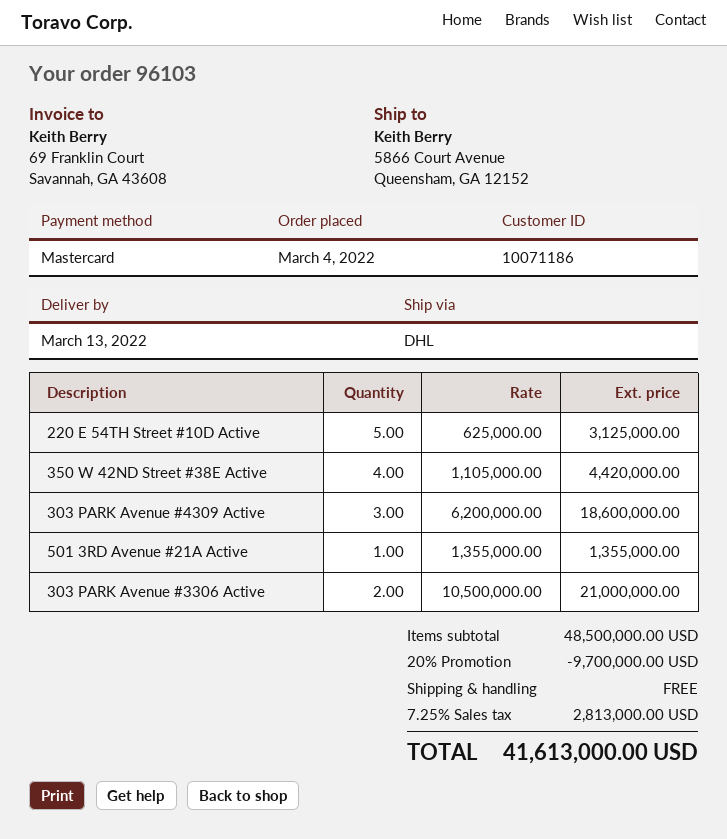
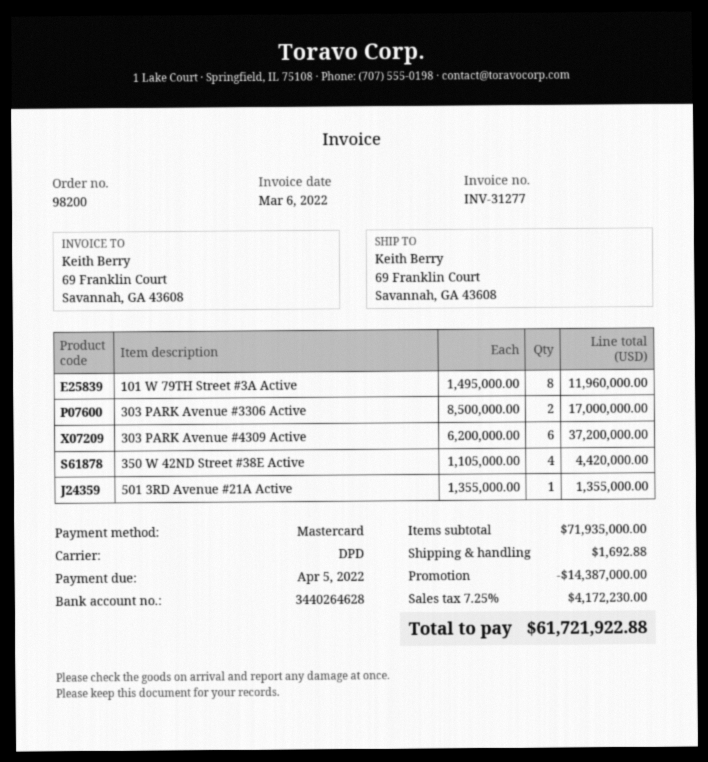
order number: 96103 -> 98200
shipping method: DHL -> DPD
ship to: 5866 Court Avenue, Queensham, GA 12152 -> 69 Franklin Court, Savannah, GA 43608
220 E 54TH Street #10D Active: 5 x 625000.00 = 3125000.00 -> none
303 PARK Avenue #4309 Active: 3 x 6200000.00 = 18600000.00 -> 6 x 6200000.00 = 37200000.00
303 PARK Avenue #3306 Active: 2 x 10500000.00 = 21000000.00 -> 2 x 8500000.00 = 17000000.00
101 W 79TH Street #3A Active: none -> 8 x 1495000.00 = 11960000.00
subtotal: 48500000.00 -> 71935000.00
discount: 9700000.00 -> 14387000.00
shipping: 0.00 -> 1692.88
tax: 7.25% = 2813000.00 -> 7.25% = 4172230.00
total: 41613000.00 -> 61721922.88

